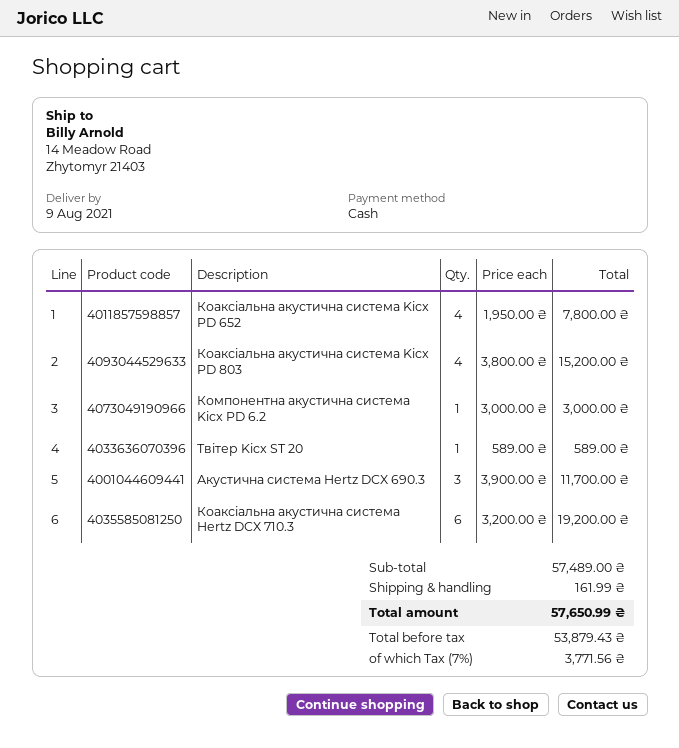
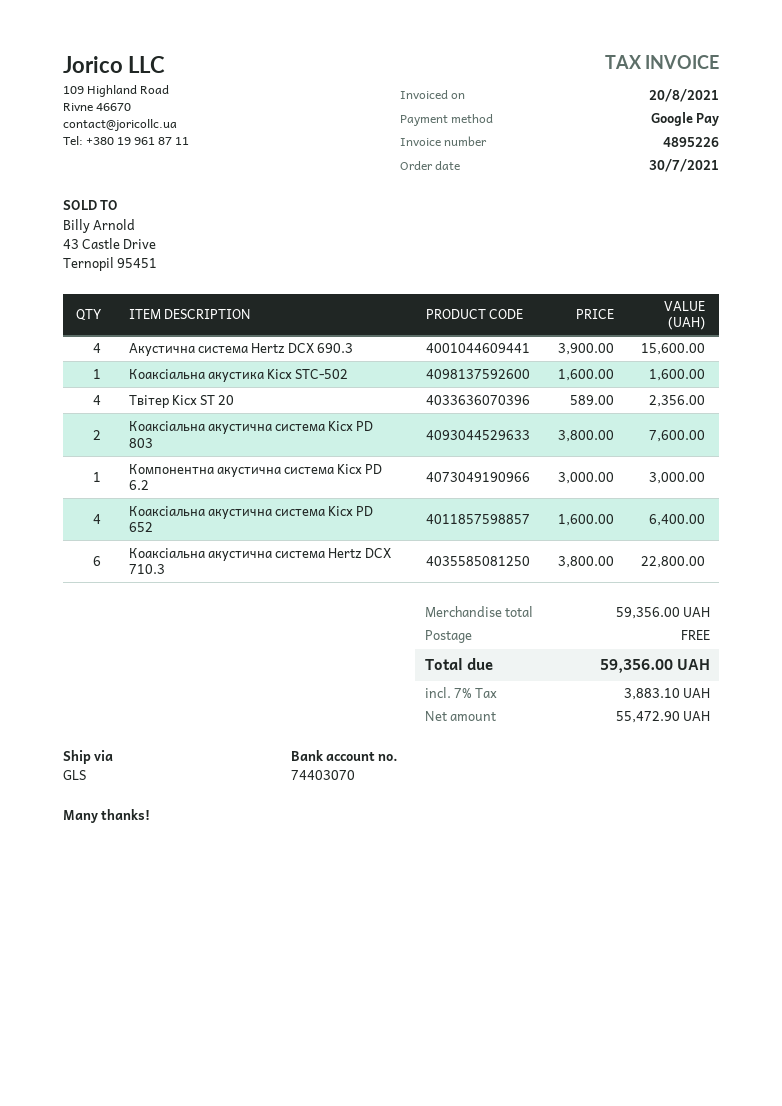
payment method: cash -> Google Pay
Коаксіальна акустична система Kicx PD 652: 4 x 1950.00 = 7800.00 -> 4 x 1600.00 = 6400.00
Коаксіальна акустична система Kicx PD 803: 4 x 3800.00 = 15200.00 -> 2 x 3800.00 = 7600.00
Твітер Kicx ST 20: 1 x 589.00 = 589.00 -> 4 x 589.00 = 2356.00
Акустична система Hertz DCX 690.3: 3 x 3900.00 = 11700.00 -> 4 x 3900.00 = 15600.00
Коаксіальна акустична система Hertz DCX 710.3: 6 x 3200.00 = 19200.00 -> 6 x 3800.00 = 22800.00
Коаксіальна акустика Kicx STC-502: none -> 1 x 1600.00 = 1600.00
subtotal: 57489.00 -> 59356.00
shipping: 161.99 -> 0.00
net: 53879.43 -> 55472.90
tax: 7% = 3771.56 -> 7% = 3883.10
total: 57650.99 -> 59356.00

